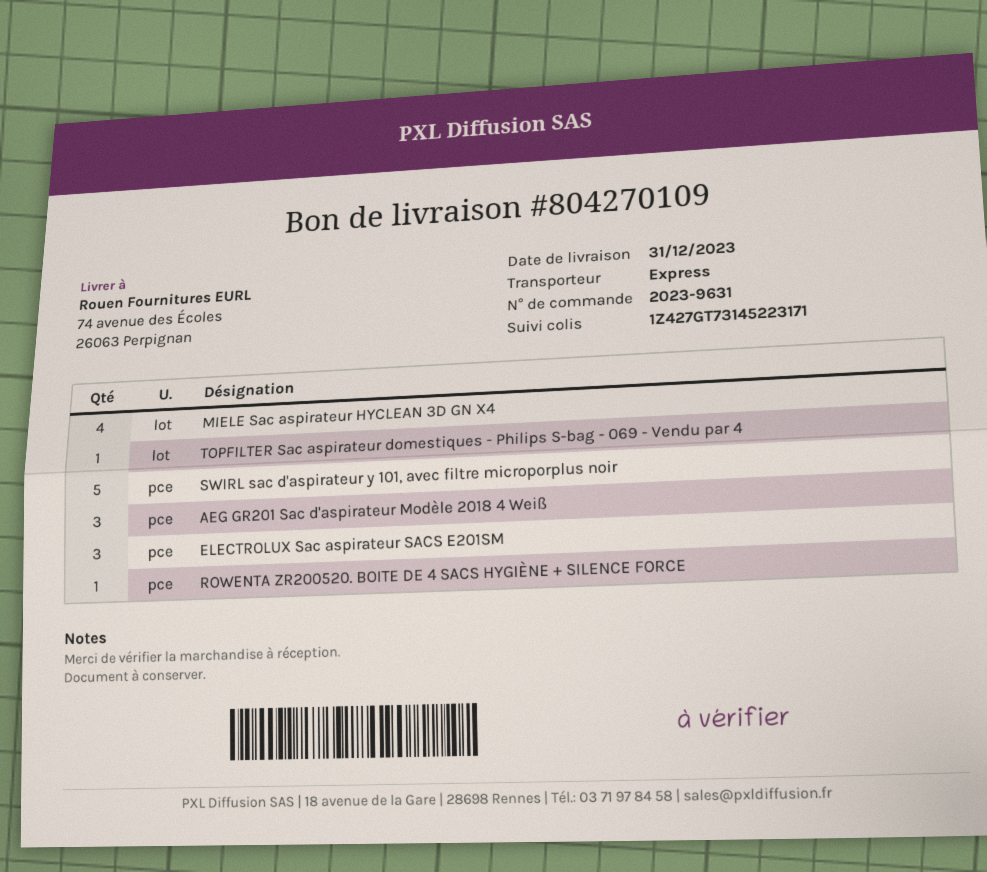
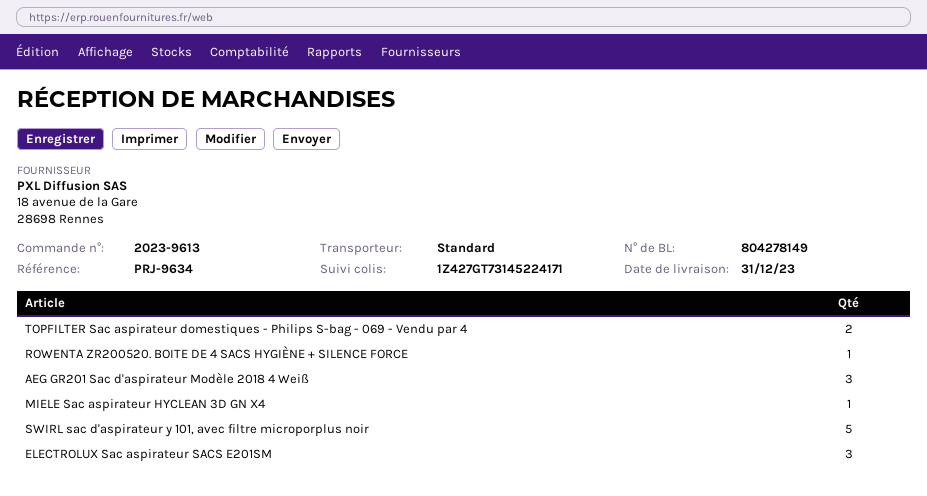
order number: 2023-9631 -> 2023-9613
delivery note number: 804270109 -> 804278149
shipping method: express -> standard
tracking number: 1Z427GT73145223171 -> 1Z427GT73145224171
MIELE Sac aspirateur HYCLEAN 3D GN X4: 4 -> 1
TOPFILTER Sac aspirateur domestiques - Philips S-bag - 069 - Vendu par 4: 1 -> 2

